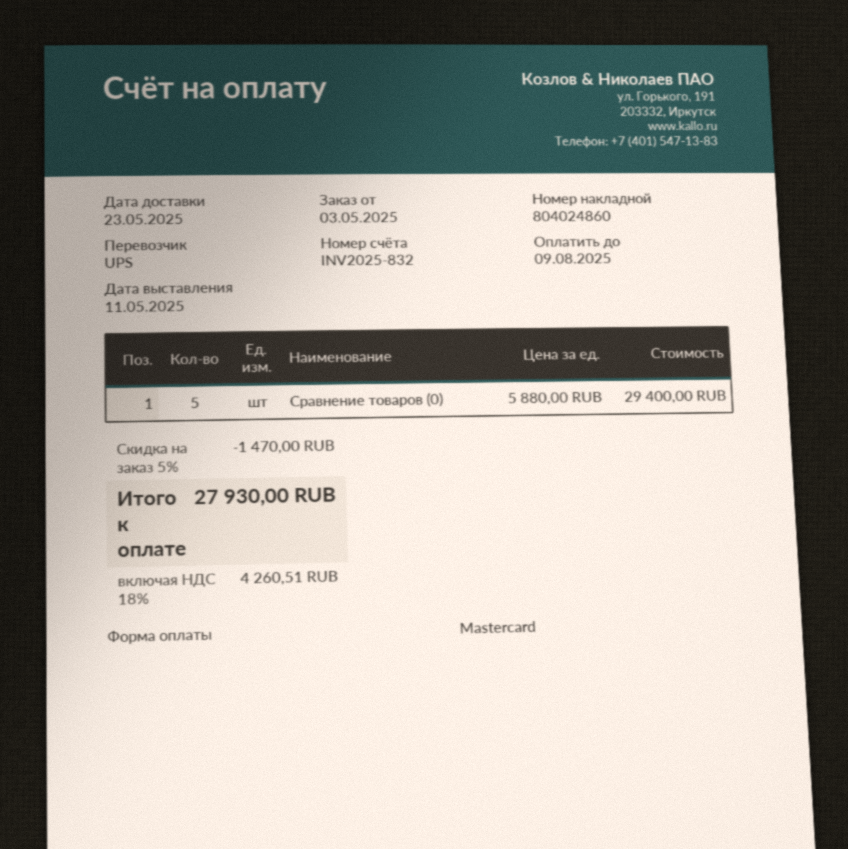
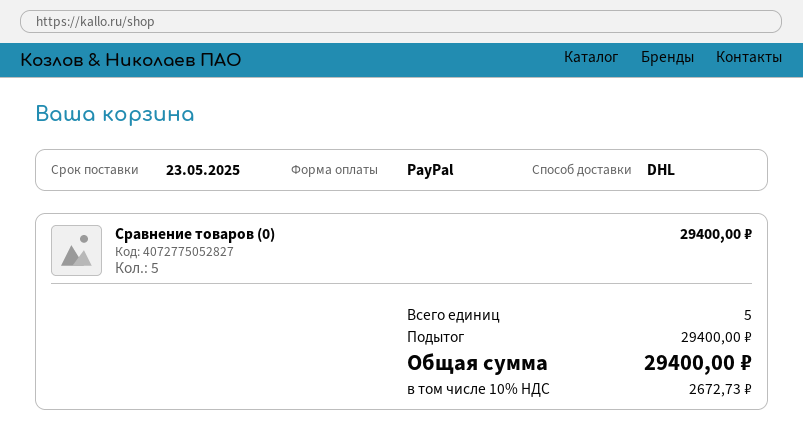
payment method: Mastercard -> PayPal
shipping method: UPS -> DHL
discount: 5% = 1470.00 -> none
tax: 18% = 4260.51 -> 10% = 2672.73
total: 27930.00 -> 29400.00

